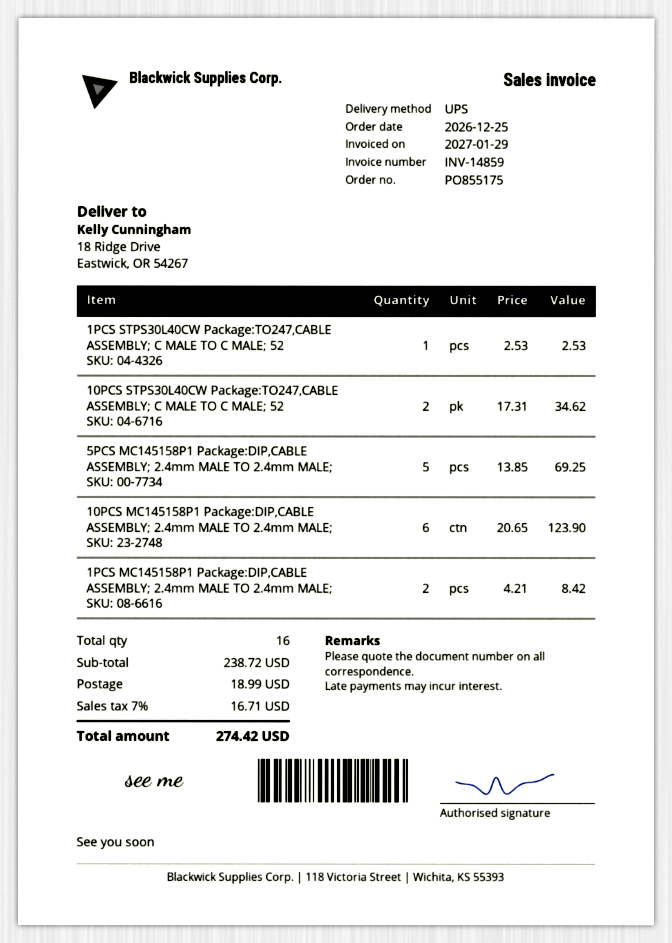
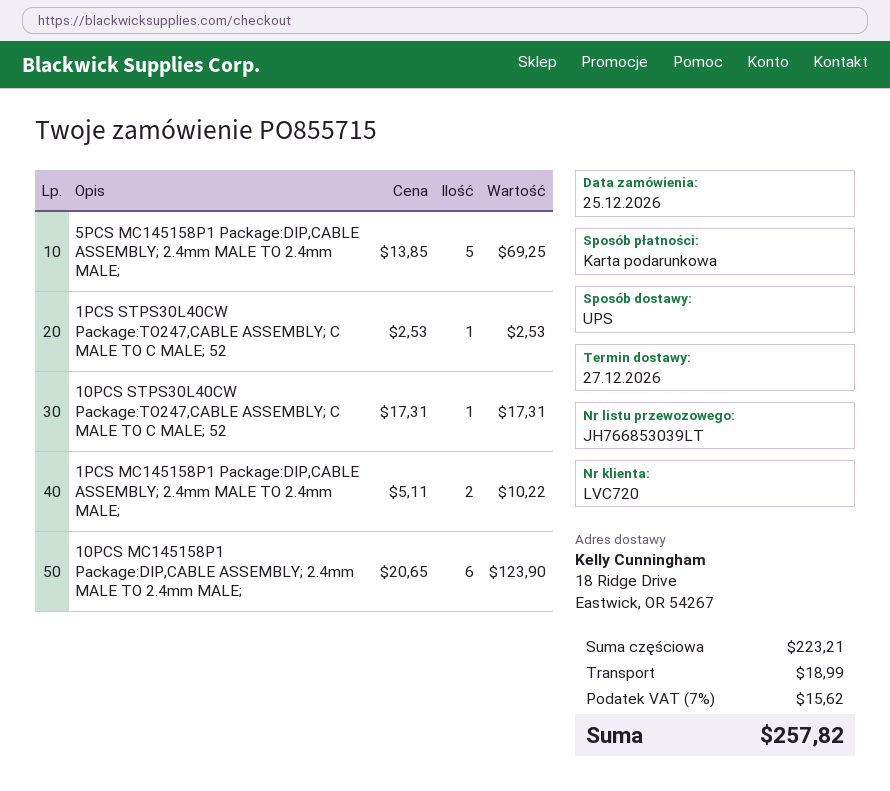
order number: PO855175 -> PO855715
10PCS STPS30L40CW Package:TO247,CABLE ASSEMBLY; C MALE TO C MALE; 52: 2 x 17.31 = 34.62 -> 1 x 17.31 = 17.31
1PCS MC145158P1 Package:DIP,CABLE ASSEMBLY; 2.4mm MALE TO 2.4mm MALE;: 2 x 4.21 = 8.42 -> 2 x 5.11 = 10.22
subtotal: 238.72 -> 223.21
tax: 7% = 16.71 -> 7% = 15.62
total: 274.42 -> 257.82

